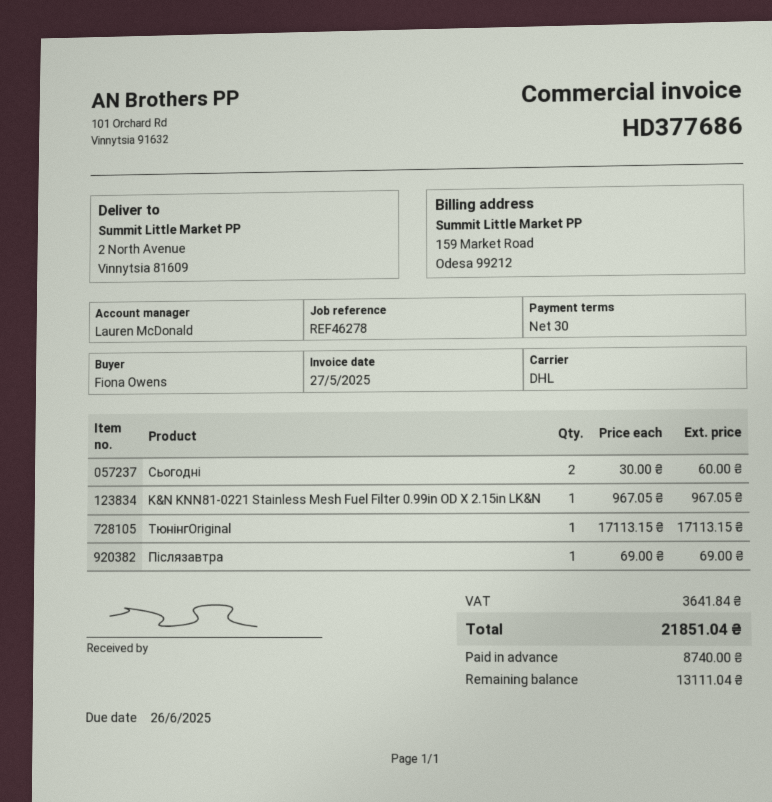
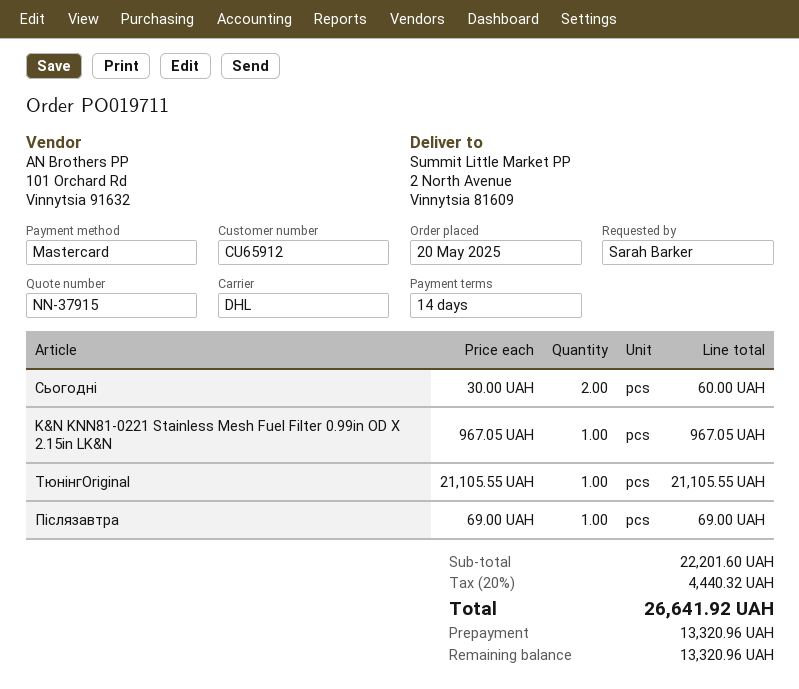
payment terms: 30 days -> 14 days
ordered by: Fiona Owens -> Sarah Barker
ТюнінгOriginal: 1 x 17113.15 = 17113.15 -> 1 x 21105.55 = 21105.55
tax: 3641.84 -> 4440.32
total: 21851.04 -> 26641.92
deposit: 8740.00 -> 13320.96
balance: 13111.04 -> 13320.96

